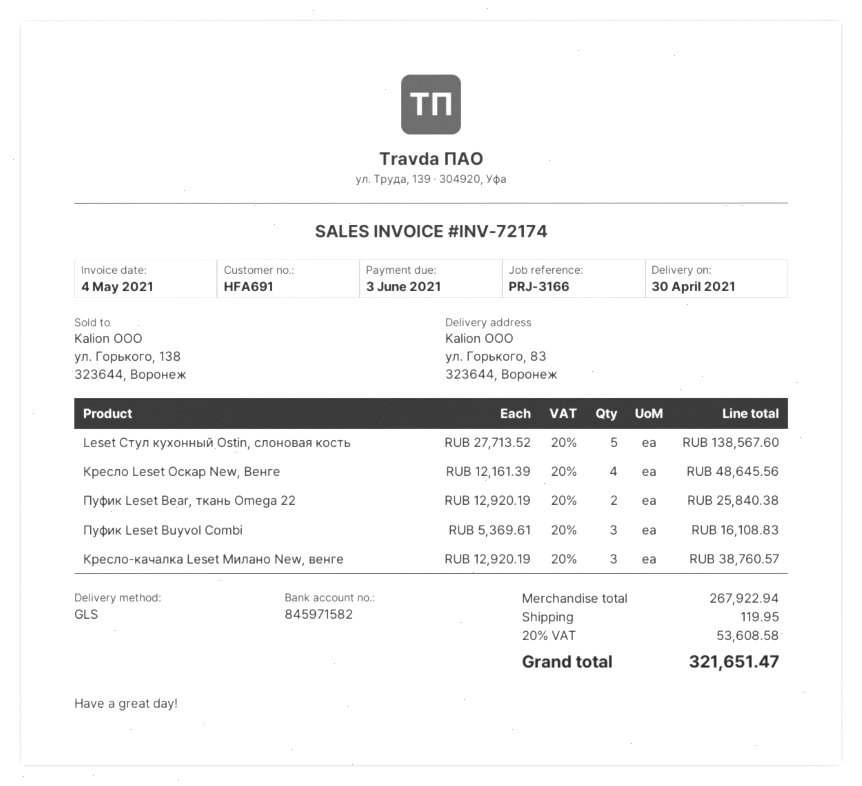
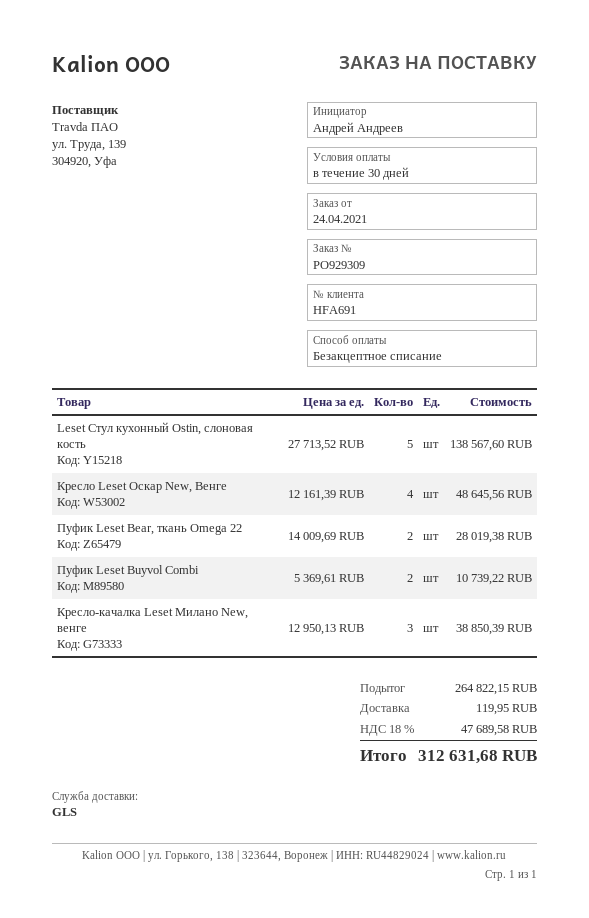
Пуфик Leset Bear, ткань Omega 22: 2 x 12920.19 = 25840.38 -> 2 x 14009.69 = 28019.38
Пуфик Leset Buyvol Combi: 3 x 5369.61 = 16108.83 -> 2 x 5369.61 = 10739.22
Кресло-качалка Leset Милано New, венге: 3 x 12920.19 = 38760.57 -> 3 x 12950.13 = 38850.39
subtotal: 267922.94 -> 264822.15
tax: 20% = 53608.58 -> 18% = 47689.58
total: 321651.47 -> 312631.68

